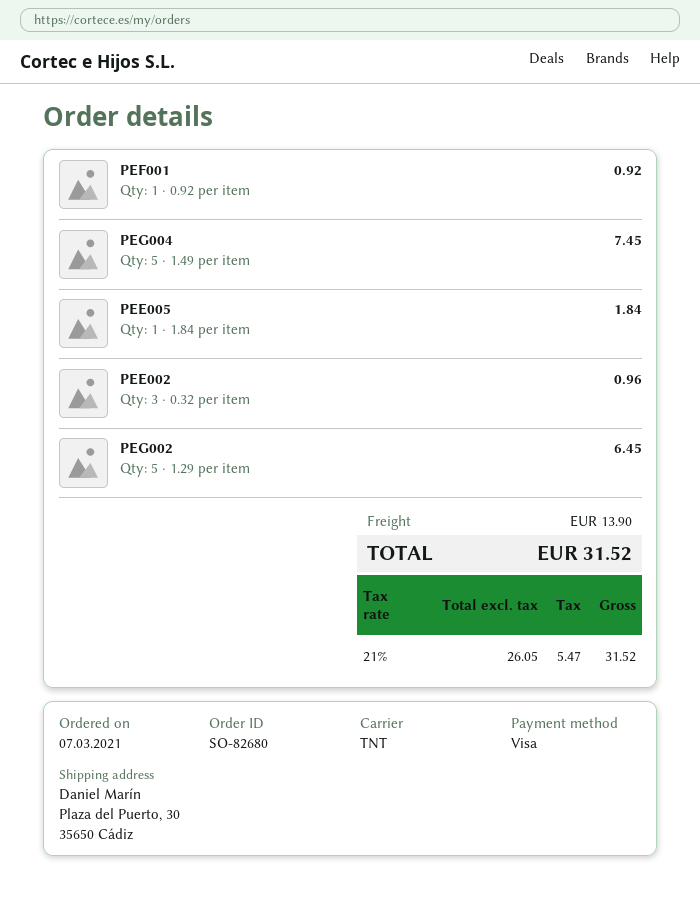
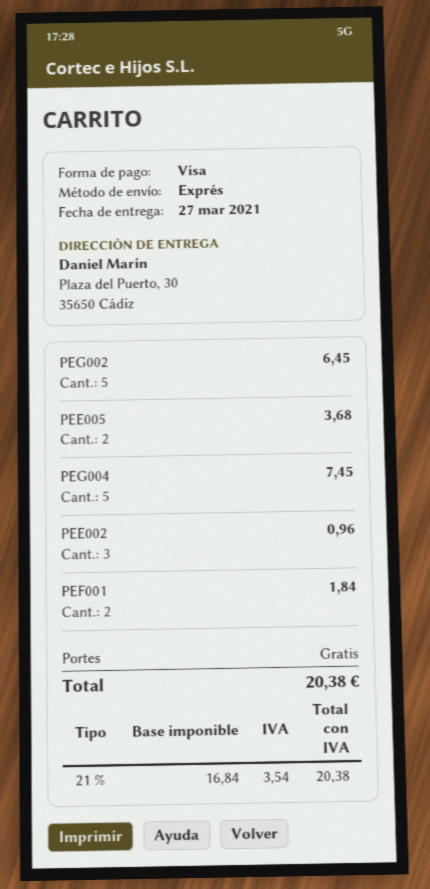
shipping method: TNT -> express
PEF001: 1 for 0.92 -> 2 for 1.84
PEE005: 1 for 1.84 -> 2 for 3.68
shipping: 13.90 -> 0.00
net: 26.05 -> 16.84
tax: 21% = 5.47 -> 21% = 3.54
total: 31.52 -> 20.38

